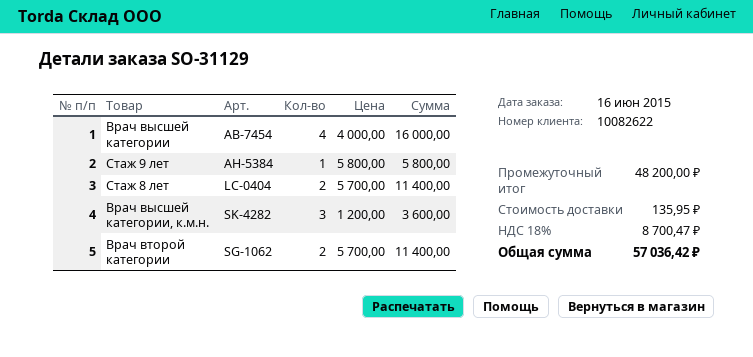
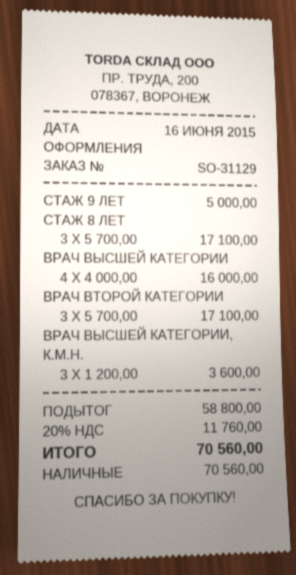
Стаж 9 лет: 1 x 5800.00 = 5800.00 -> 1 x 5000.00 = 5000.00
Стаж 8 лет: 2 x 5700.00 = 11400.00 -> 3 x 5700.00 = 17100.00
Врач второй категории: 2 x 5700.00 = 11400.00 -> 3 x 5700.00 = 17100.00
subtotal: 48200.00 -> 58800.00
shipping: 135.95 -> none
tax: 18% = 8700.47 -> 20% = 11760.00
total: 57036.42 -> 70560.00

